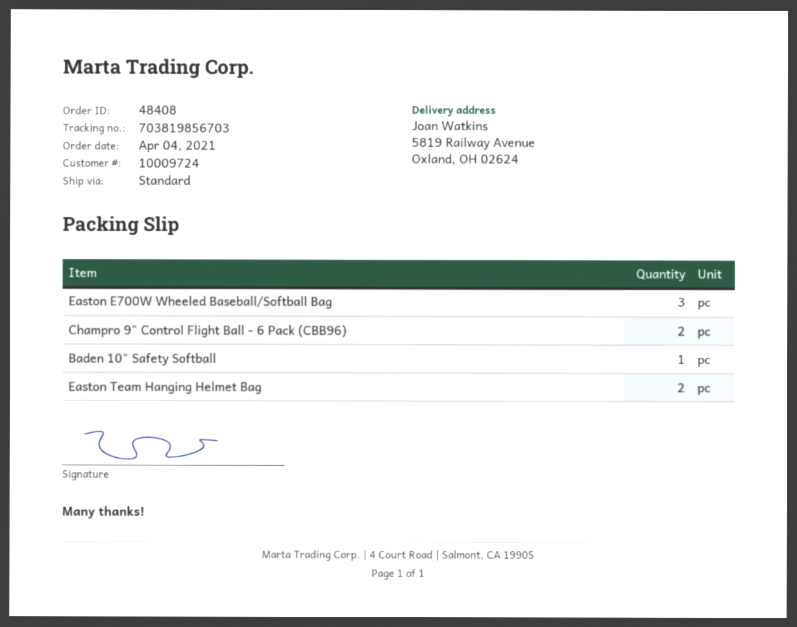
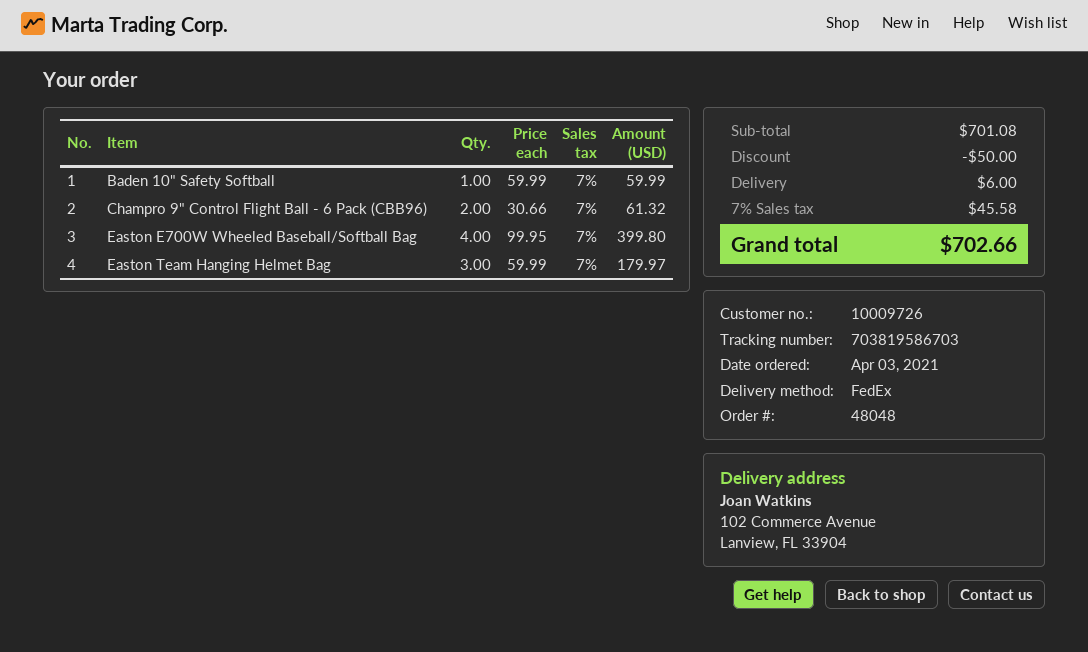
order number: 48408 -> 48048
order date: 2021-04-04 -> 2021-04-03
customer number: 10009724 -> 10009726
shipping method: standard -> FedEx
tracking number: 703819856703 -> 703819586703
ship to: 5819 Railway Avenue, Oxland, OH 02624 -> 102 Commerce Avenue, Lanview, FL 33904
Easton E700W Wheeled Baseball/Softball Bag: 3 -> 4
Easton Team Hanging Helmet Bag: 2 -> 3

